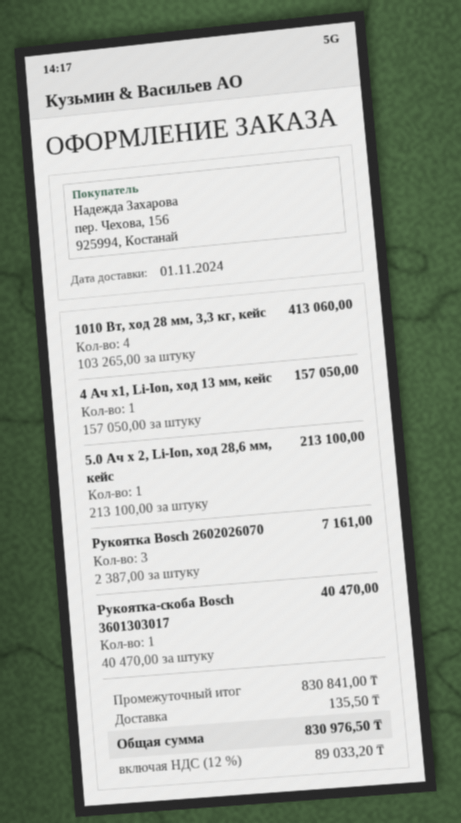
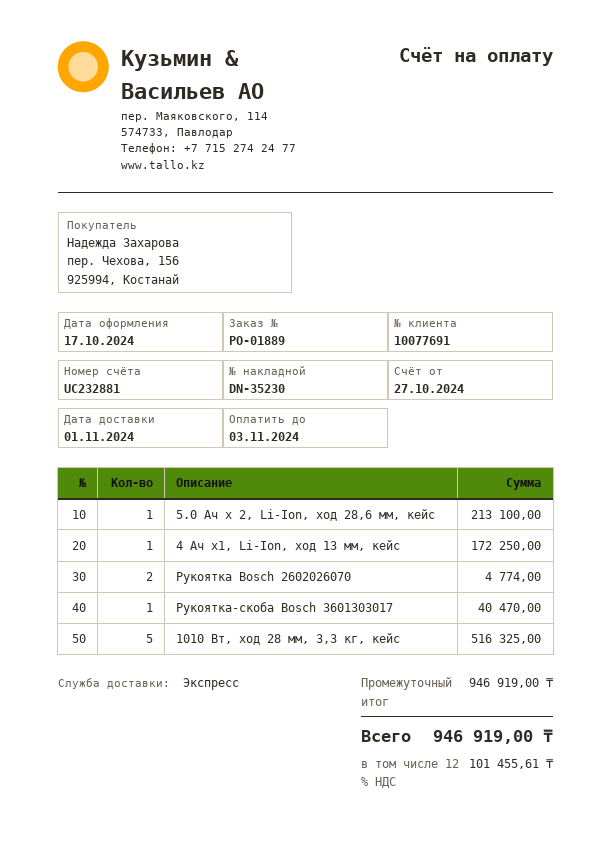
1010 Вт, ход 28 мм, 3,3 кг, кейс: 4 for 413060.00 -> 5 for 516325.00
4 Ач x1, Li-Ion, ход 13 мм, кейс: 1 for 157050.00 -> 1 for 172250.00
Рукоятка Bosch 2602026070: 3 for 7161.00 -> 2 for 4774.00
subtotal: 830841.00 -> 946919.00
shipping: 135.50 -> none
tax: 12% = 89033.20 -> 12% = 101455.61
total: 830976.50 -> 946919.00

